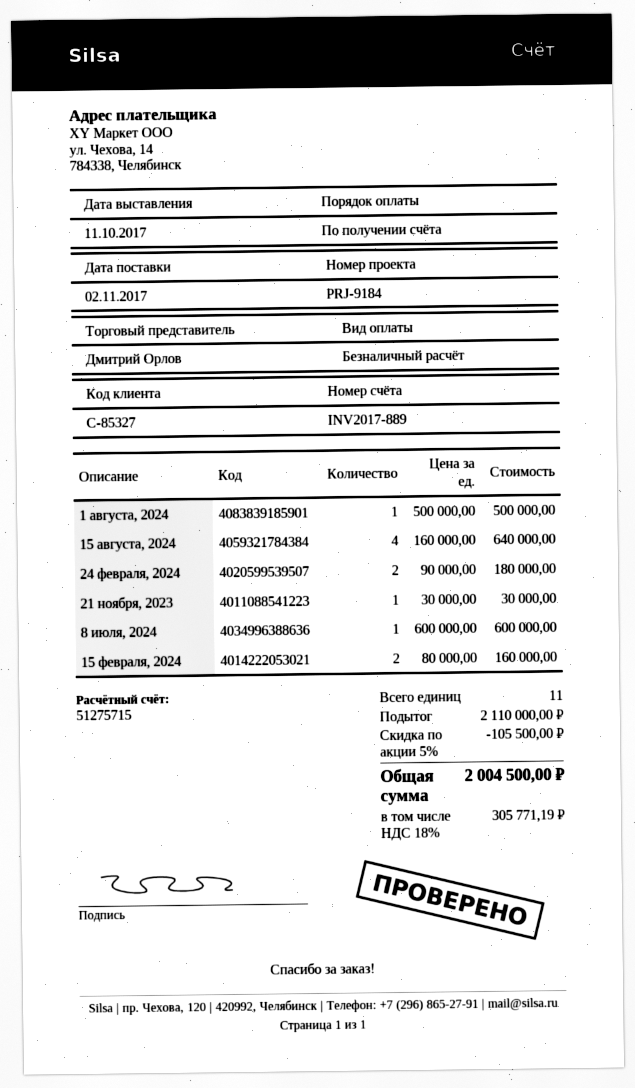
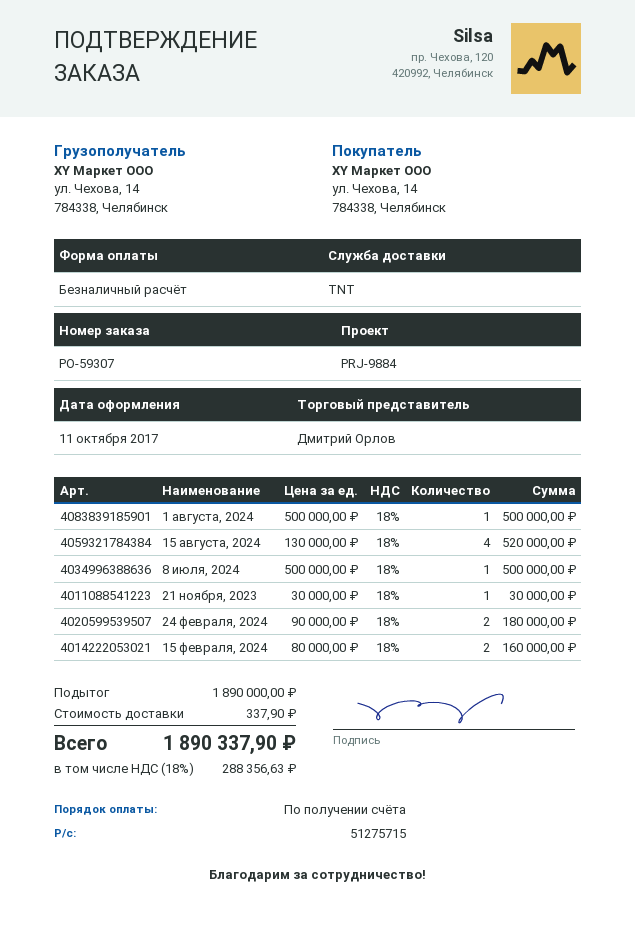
reference: PRJ-9184 -> PRJ-9884
15 августа, 2024: 4 x 160000.00 = 640000.00 -> 4 x 130000.00 = 520000.00
8 июля, 2024: 1 x 600000.00 = 600000.00 -> 1 x 500000.00 = 500000.00
subtotal: 2110000.00 -> 1890000.00
discount: 5% = 105500.00 -> none
shipping: none -> 337.90
tax: 18% = 305771.19 -> 18% = 288356.63
total: 2004500.00 -> 1890337.90

